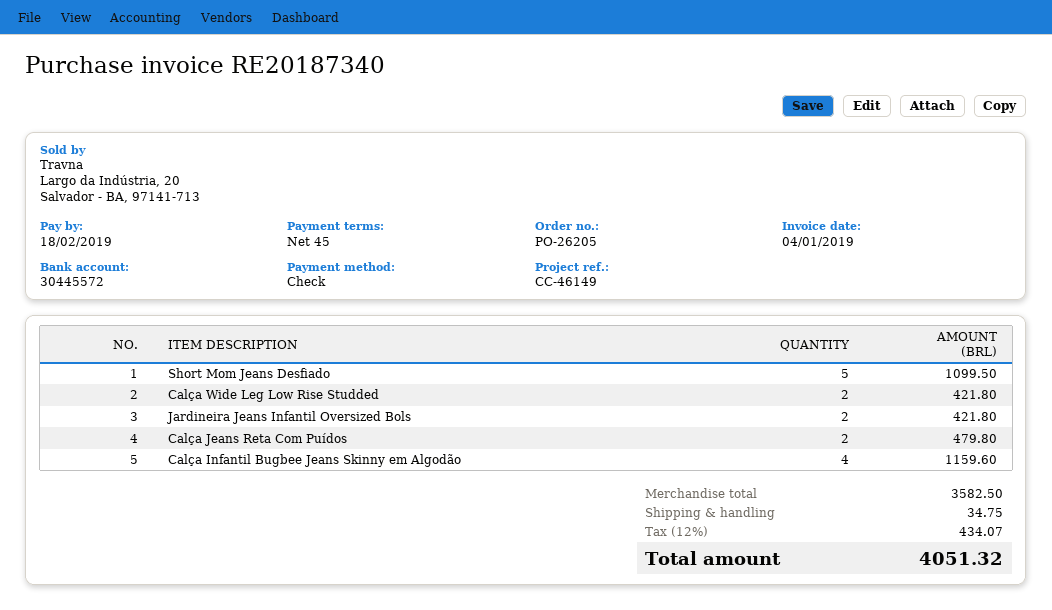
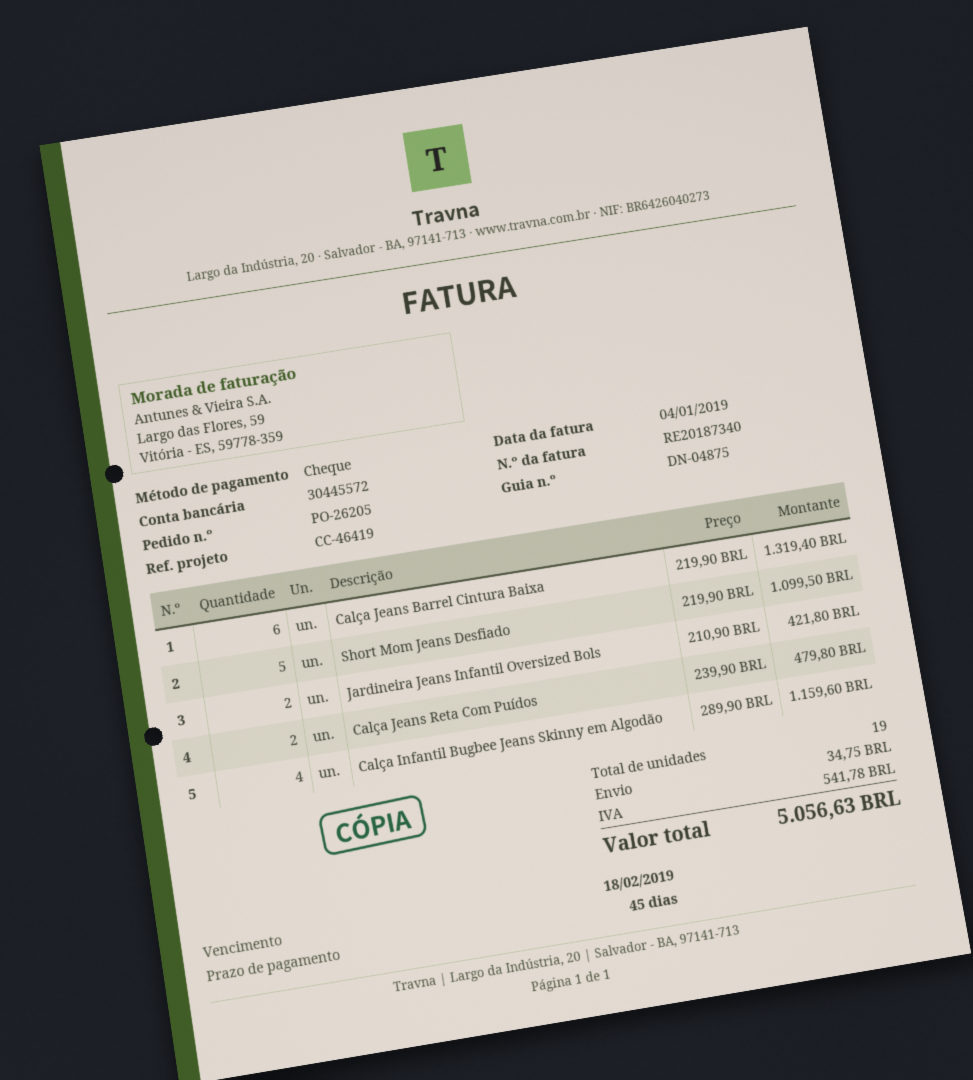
reference: CC-46149 -> CC-46419
Calça Wide Leg Low Rise Studded: 2 for 421.80 -> none
Calça Jeans Barrel Cintura Baixa: none -> 6 for 1319.40
tax: 434.07 -> 541.78
total: 4051.32 -> 5056.63

